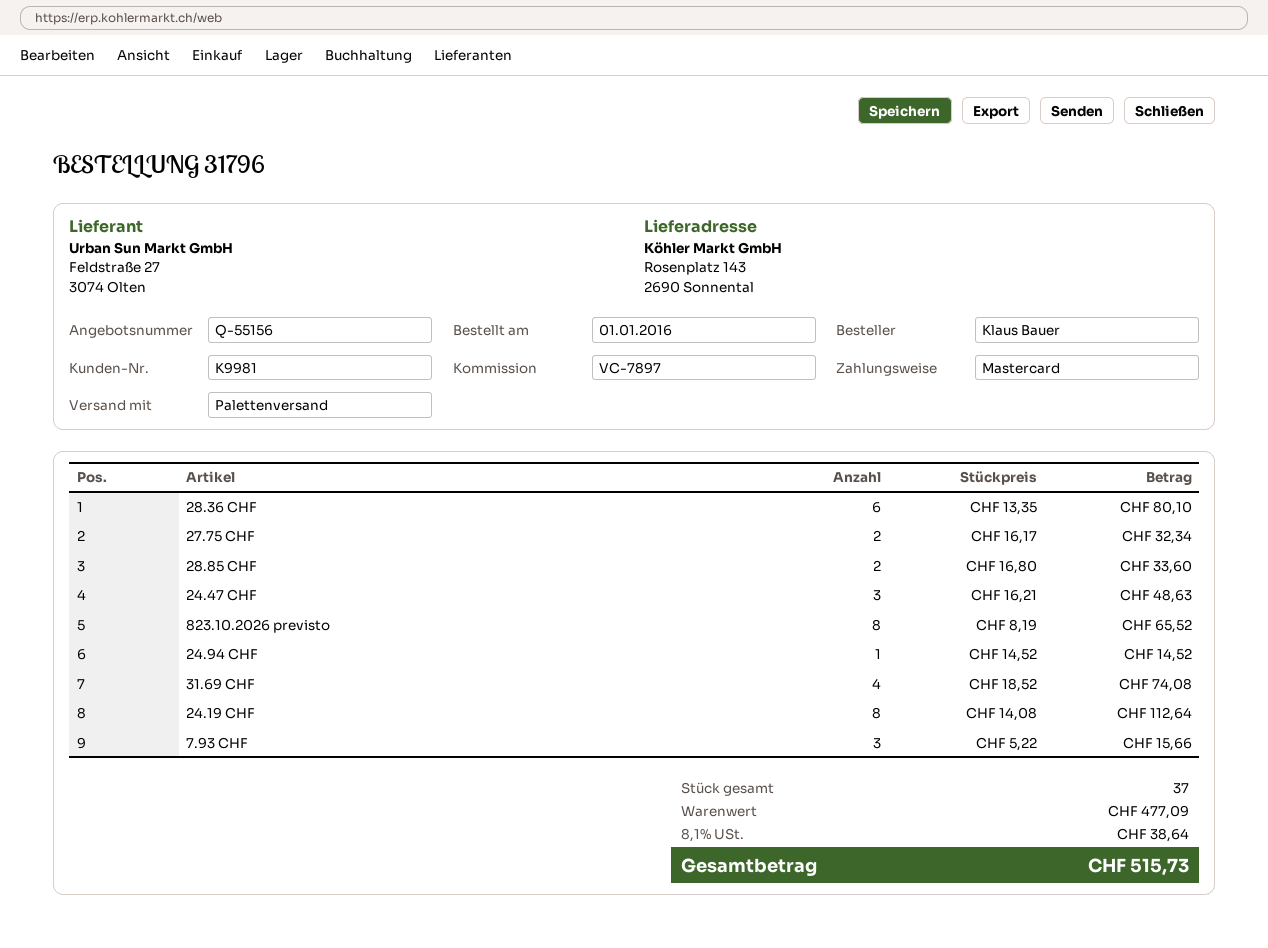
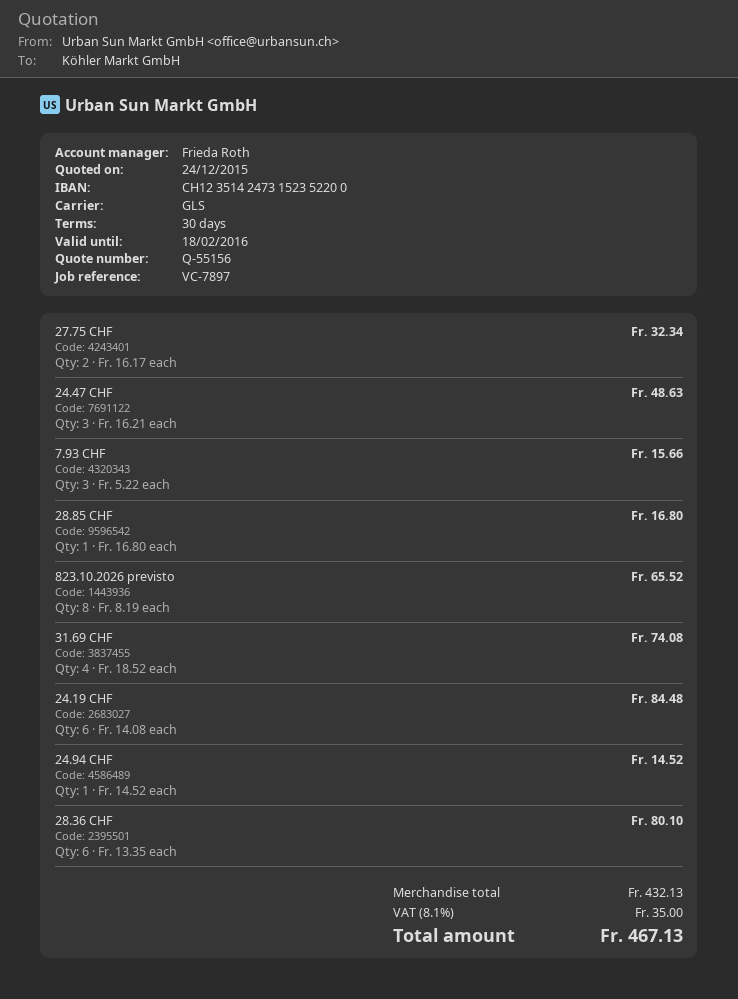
shipping method: pallet freight -> GLS
28.85 CHF: 2 x 16.80 = 33.60 -> 1 x 16.80 = 16.80
24.19 CHF: 8 x 14.08 = 112.64 -> 6 x 14.08 = 84.48
subtotal: 477.09 -> 432.13
tax: 8.1% = 38.64 -> 8.1% = 35.00
total: 515.73 -> 467.13

